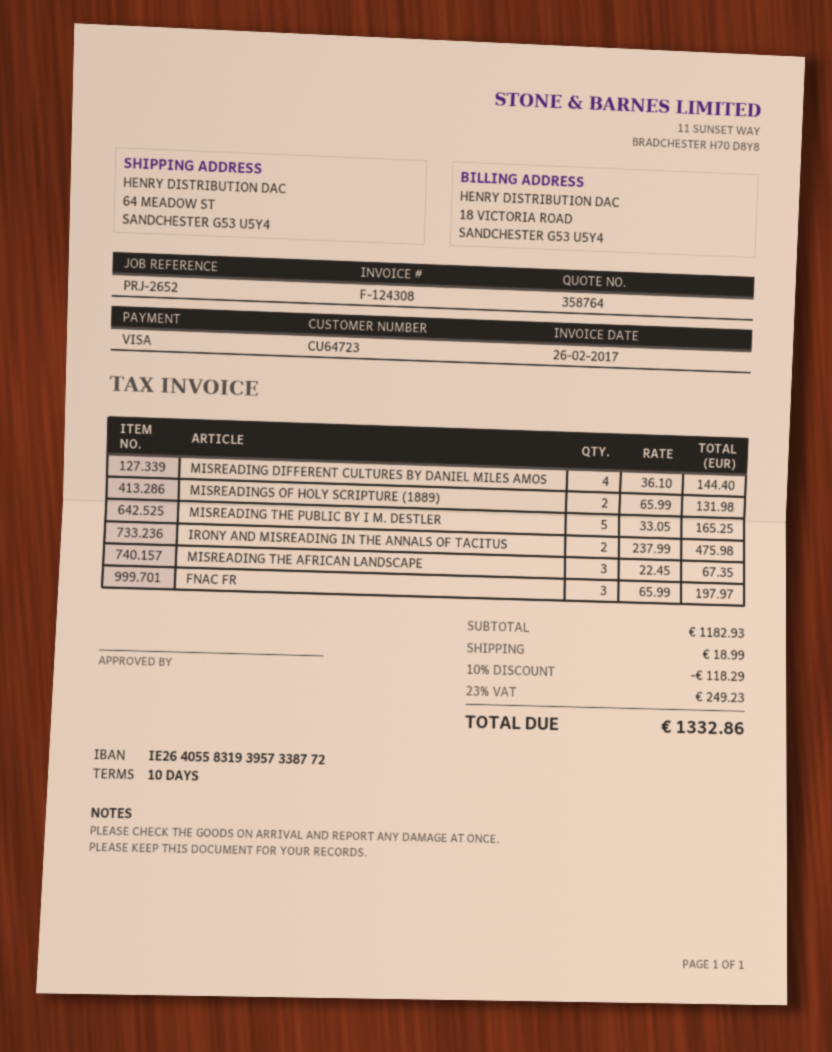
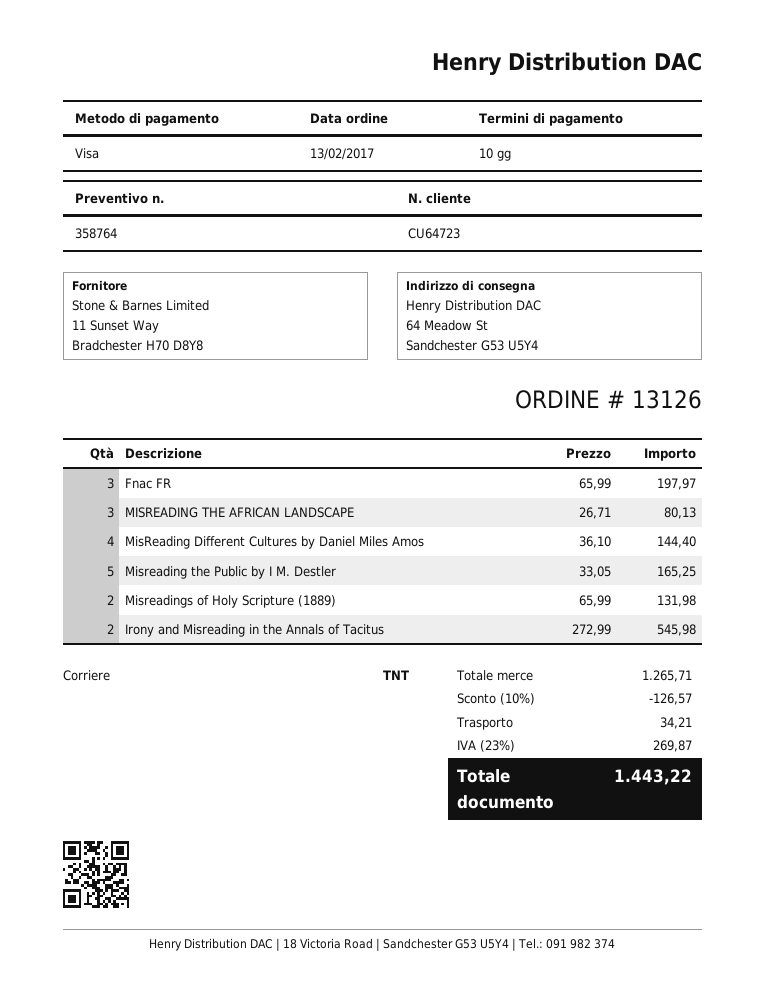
IRONY AND MISREADING IN THE ANNALS OF TACITUS: 2 x 237.99 = 475.98 -> 2 x 272.99 = 545.98
MISREADING THE AFRICAN LANDSCAPE: 3 x 22.45 = 67.35 -> 3 x 26.71 = 80.13
subtotal: 1182.93 -> 1265.71
discount: 10% = 118.29 -> 10% = 126.57
shipping: 18.99 -> 34.21
tax: 23% = 249.23 -> 23% = 269.87
total: 1332.86 -> 1443.22

